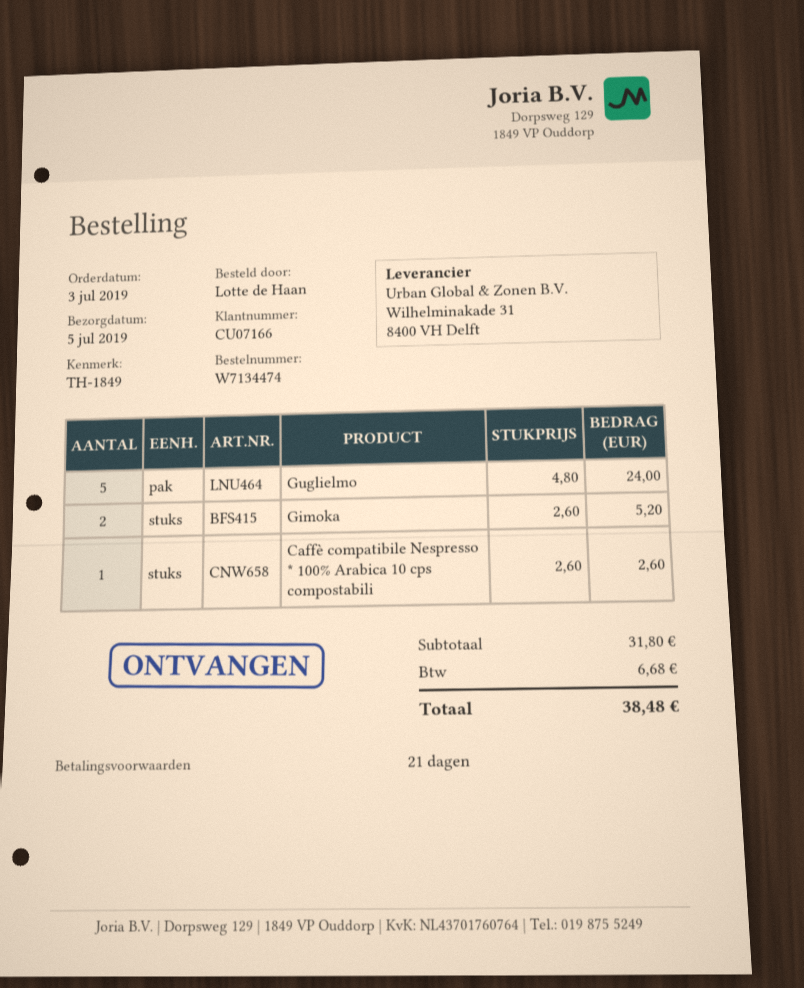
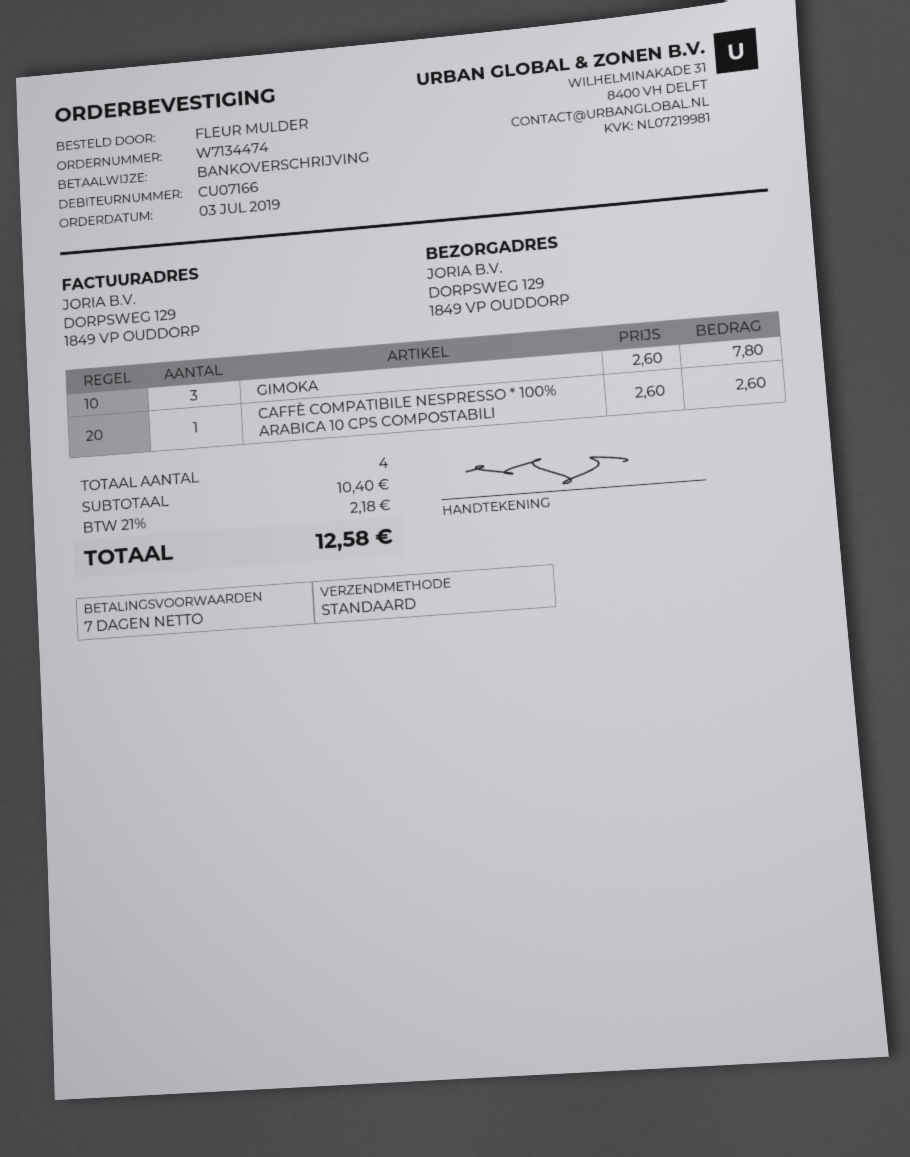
payment terms: 21 days -> 7 days
ordered by: Lotte de Haan -> FLEUR MULDER
Guglielmo: 5 x 4.80 = 24.00 -> none
Gimoka: 2 x 2.60 = 5.20 -> 3 x 2.60 = 7.80
subtotal: 31.80 -> 10.40
tax: 6.68 -> 2.18
total: 38.48 -> 12.58

